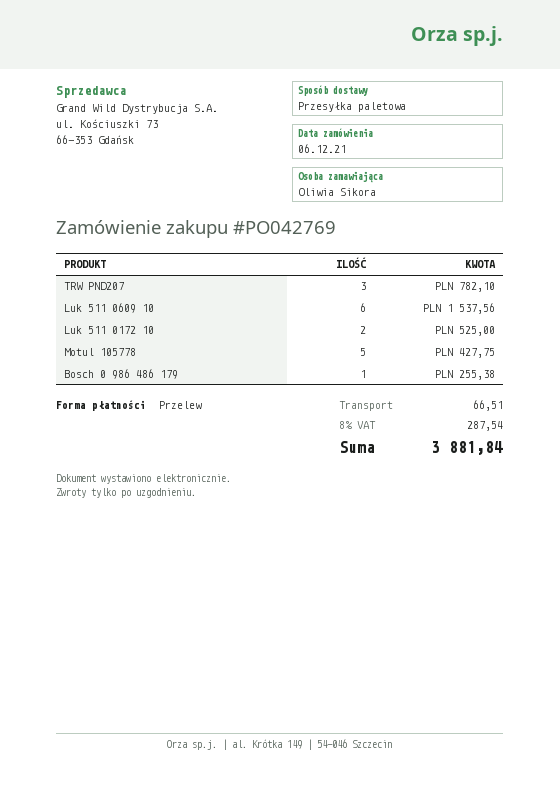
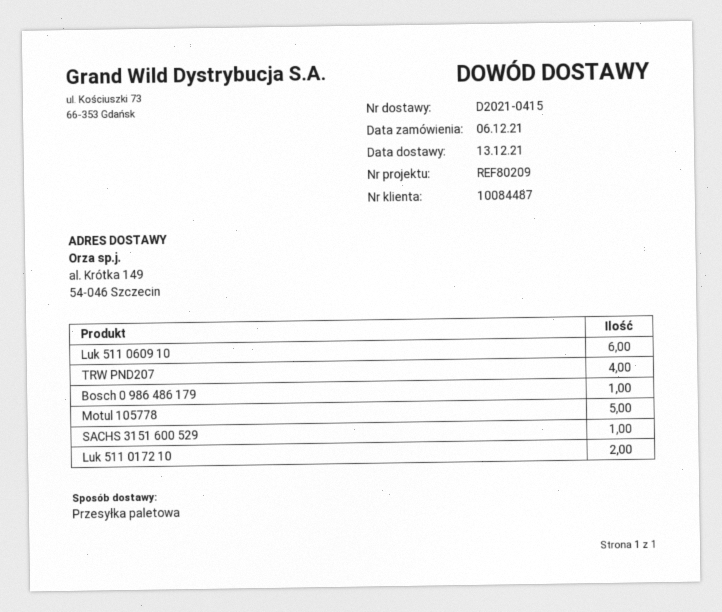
TRW PND207: 3 -> 4
SACHS 3151 600 529: none -> 1

